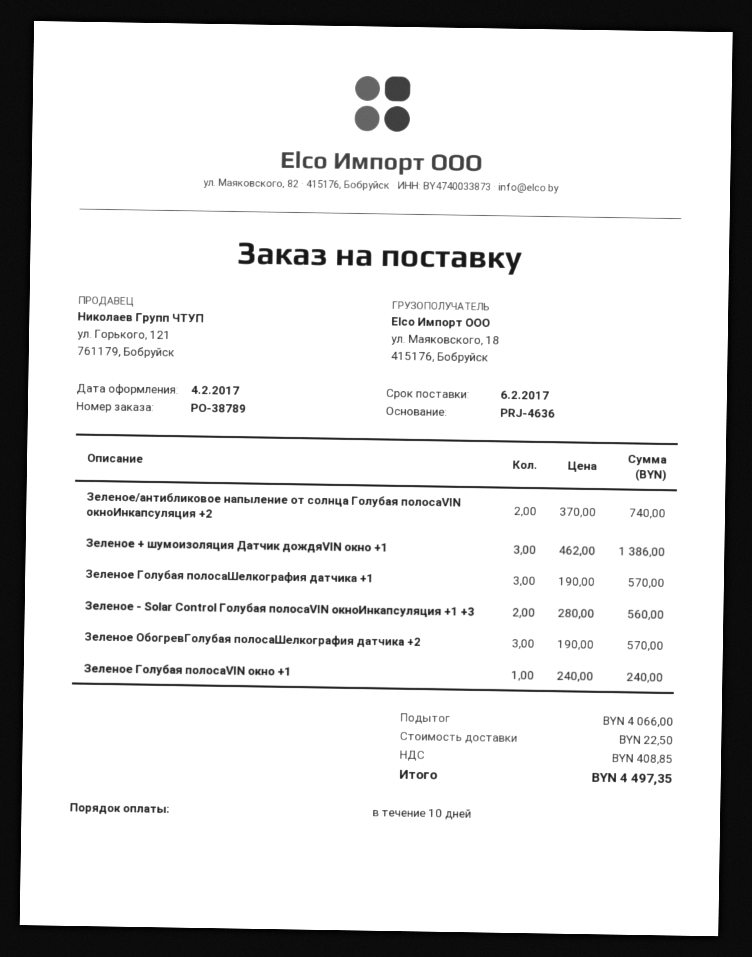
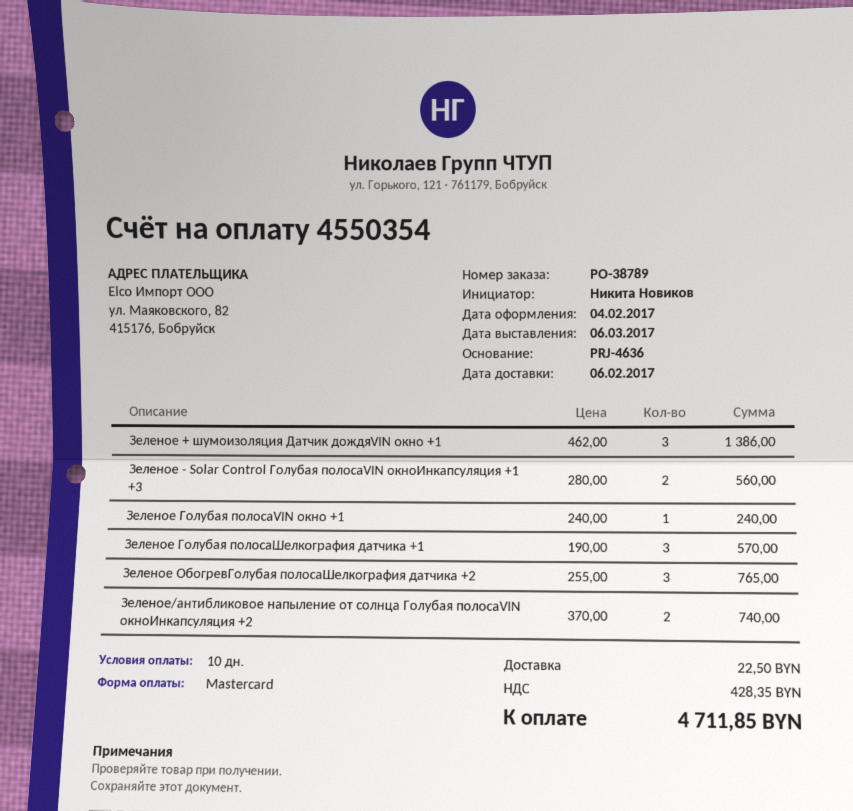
Зеленое ОбогревГолубая полосаШелкография датчика +2: 3 x 190.00 = 570.00 -> 3 x 255.00 = 765.00
tax: 408.85 -> 428.35
total: 4497.35 -> 4711.85

